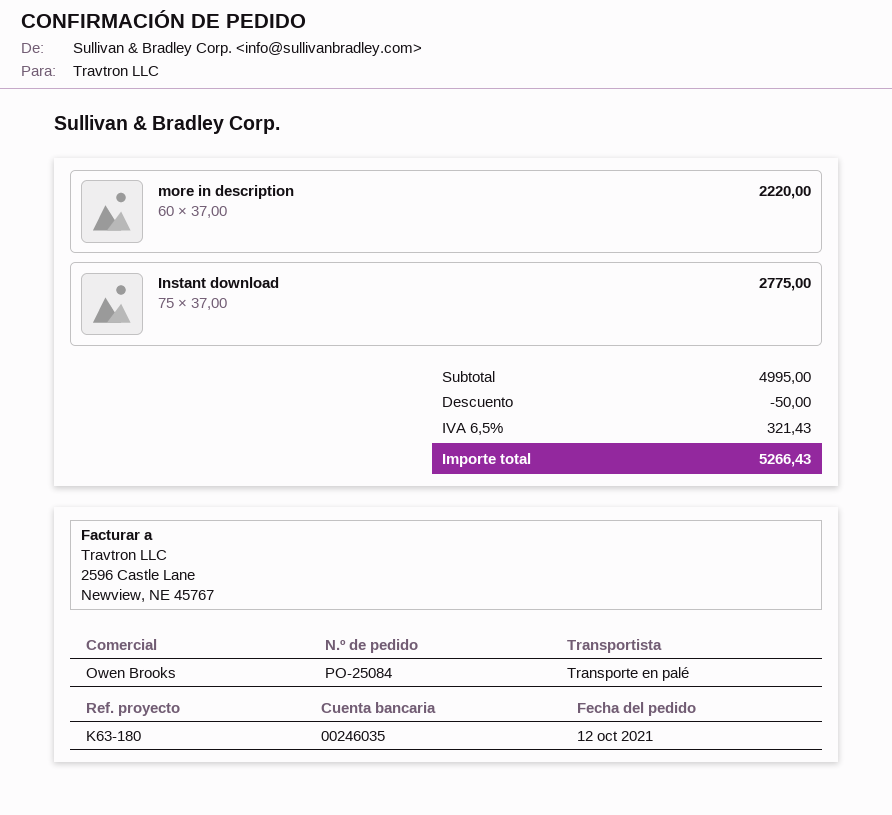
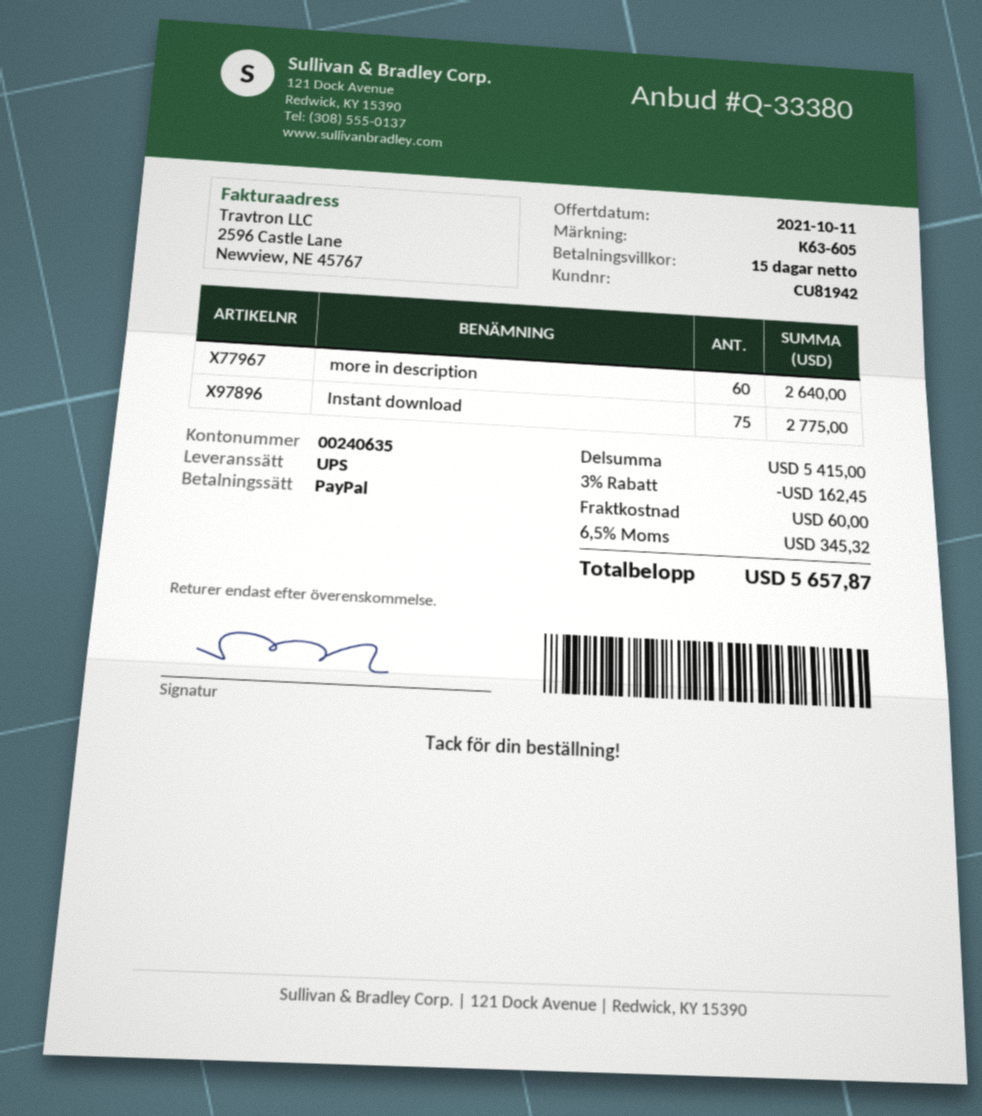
reference: K63-180 -> K63-605
bank account: 00246035 -> 00240635
shipping method: pallet freight -> UPS
more in description: 60 for 2220.00 -> 60 for 2640.00
subtotal: 4995.00 -> 5415.00
discount: 50.00 -> 162.45
shipping: none -> 60.00
tax: 6.5% = 321.43 -> 6.5% = 345.32
total: 5266.43 -> 5657.87

